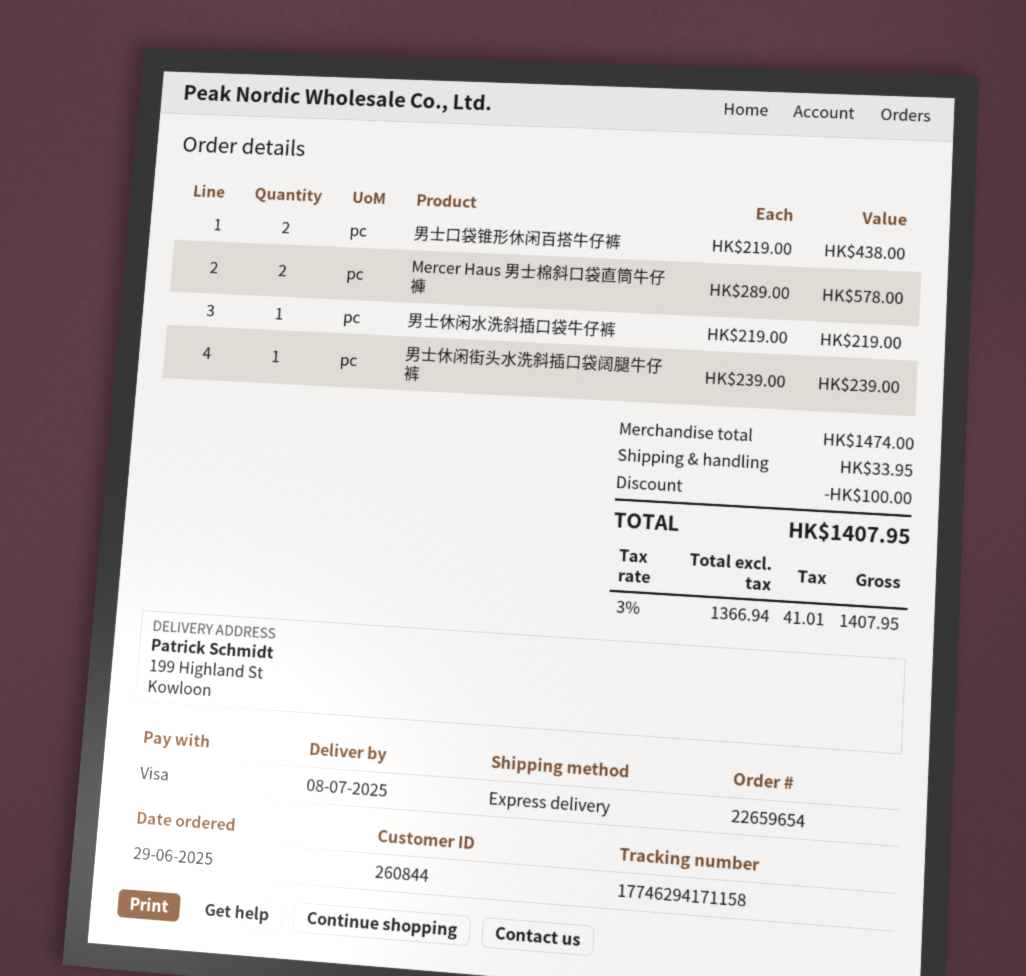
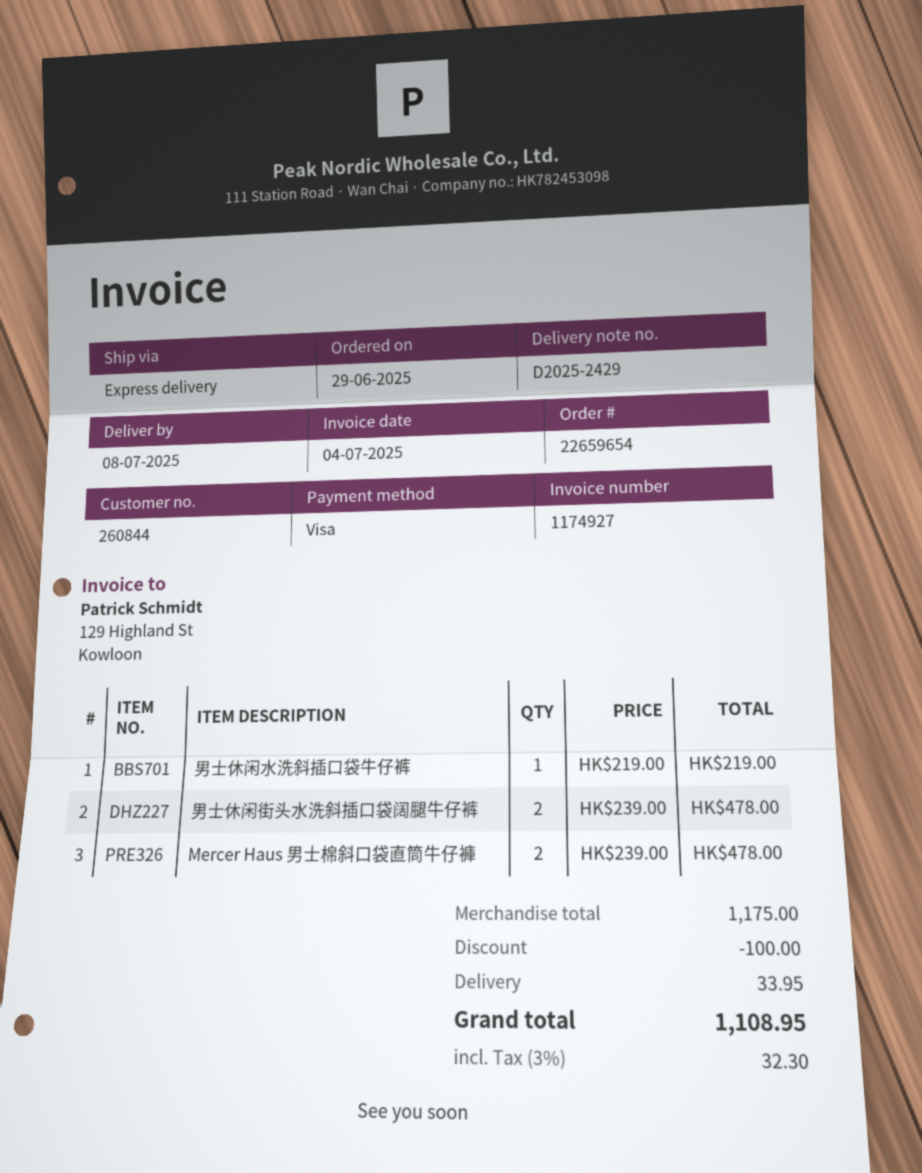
男士口袋锥形休闲百搭牛仔裤: 2 x 219.00 = 438.00 -> none
Mercer Haus 男士棉斜口袋直筒牛仔褲: 2 x 289.00 = 578.00 -> 2 x 239.00 = 478.00
男士休闲街头水洗斜插口袋阔腿牛仔裤: 1 x 239.00 = 239.00 -> 2 x 239.00 = 478.00
subtotal: 1474.00 -> 1175.00
tax: 3% = 41.01 -> 3% = 32.30
total: 1407.95 -> 1108.95

